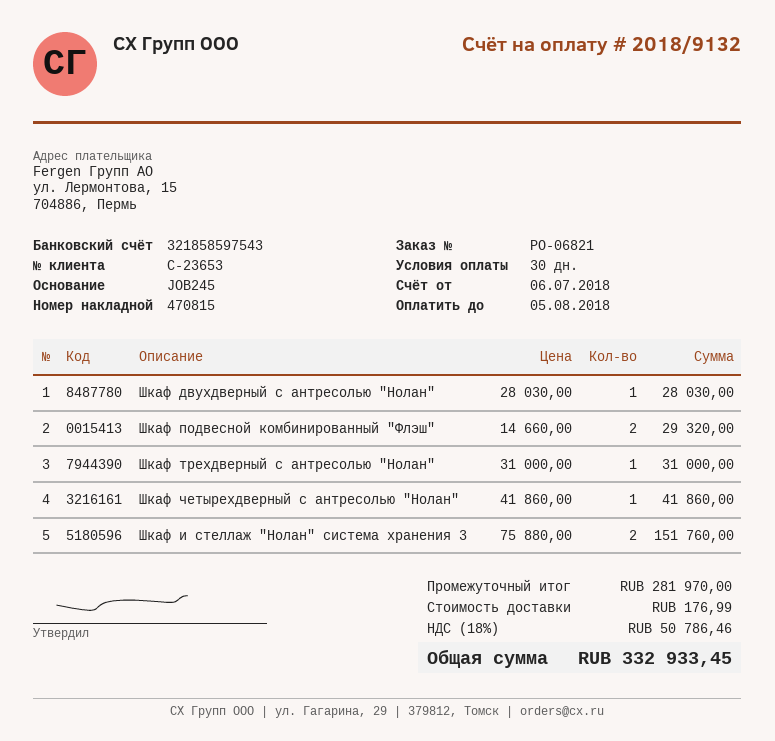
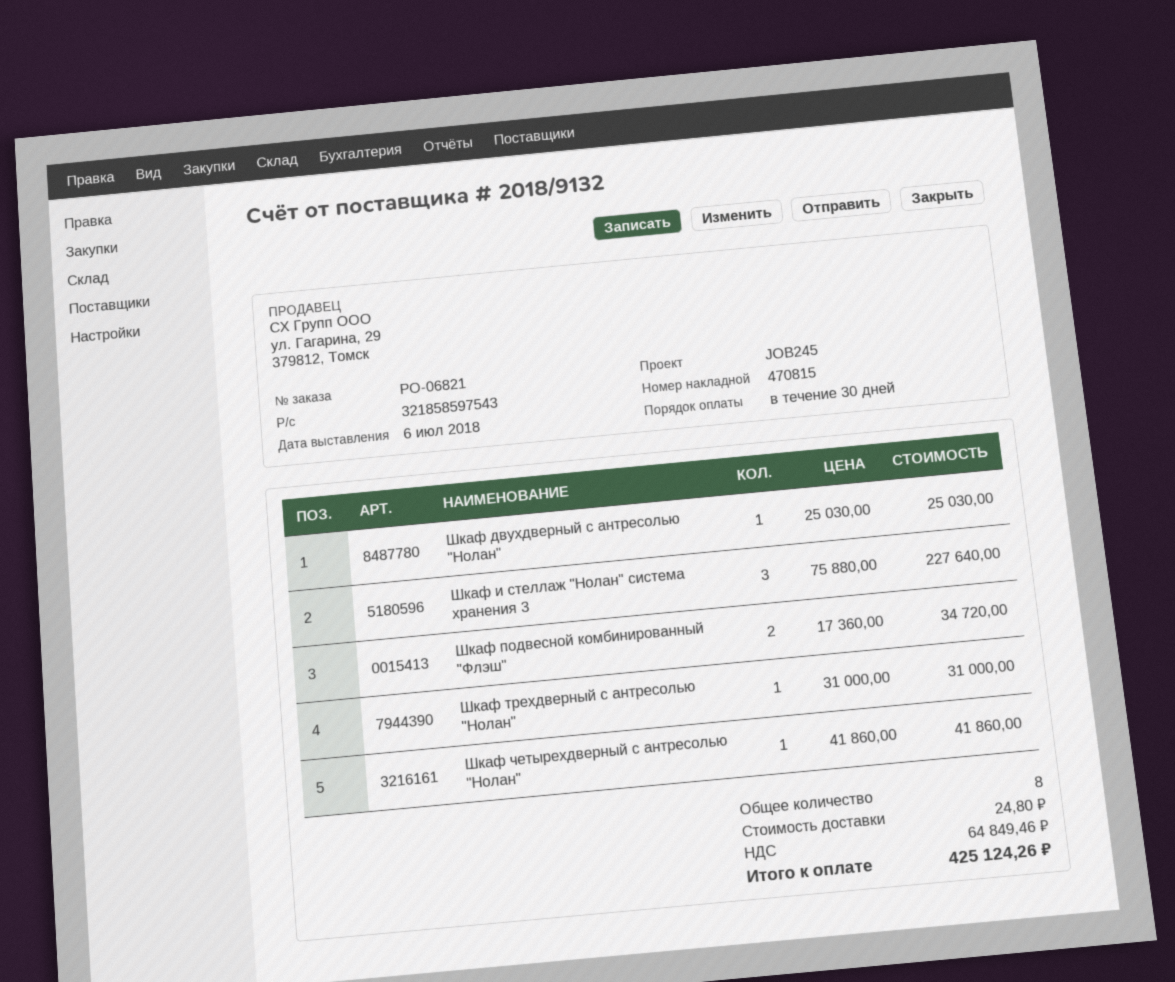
Шкаф двухдверный с антресолью "Нолан": 1 x 28030.00 = 28030.00 -> 1 x 25030.00 = 25030.00
Шкаф подвесной комбинированный "Флэш": 2 x 14660.00 = 29320.00 -> 2 x 17360.00 = 34720.00
Шкаф и стеллаж "Нолан" система хранения 3: 2 x 75880.00 = 151760.00 -> 3 x 75880.00 = 227640.00
shipping: 176.99 -> 24.80
tax: 50786.46 -> 64849.46
total: 332933.45 -> 425124.26

